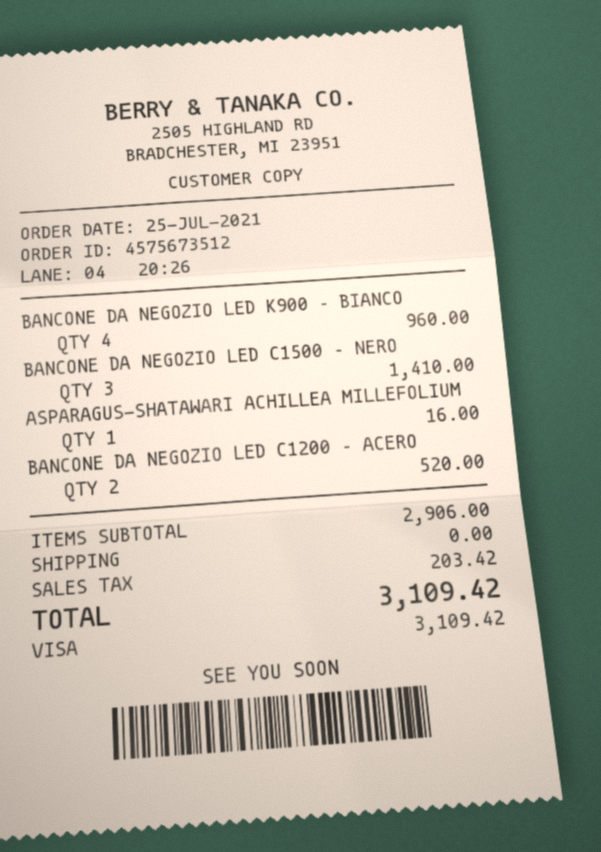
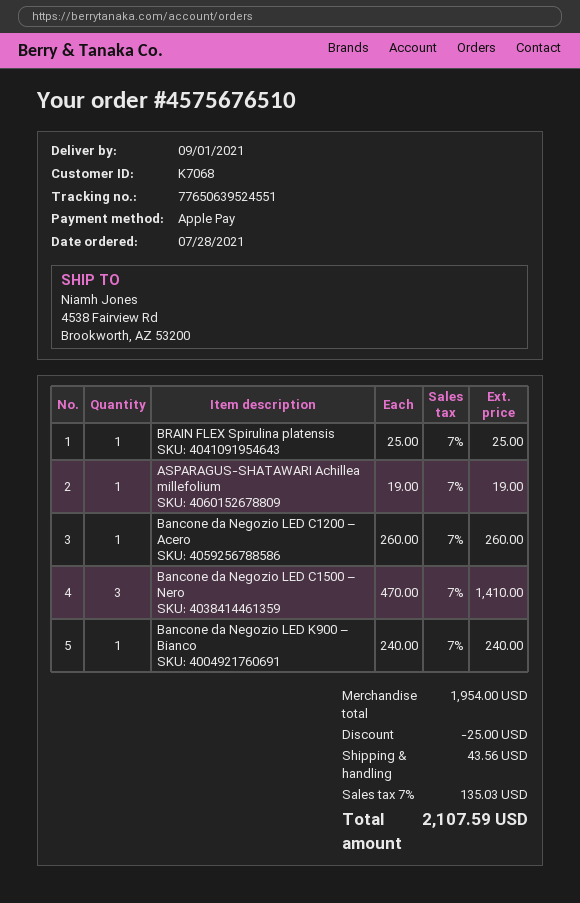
order number: 4575673512 -> 4575676510
order date: 2021-07-25 -> 2021-07-28
payment method: Visa -> Apple Pay
BANCONE DA NEGOZIO LED K900 – BIANCO: 4 for 960.00 -> 1 for 240.00
ASPARAGUS-SHATAWARI ACHILLEA MILLEFOLIUM: 1 for 16.00 -> 1 for 19.00
BANCONE DA NEGOZIO LED C1200 – ACERO: 2 for 520.00 -> 1 for 260.00
BRAIN FLEX Spirulina platensis: none -> 1 for 25.00
subtotal: 2906.00 -> 1954.00
discount: none -> 25.00
shipping: 0.00 -> 43.56
tax: 203.42 -> 135.03
total: 3109.42 -> 2107.59

